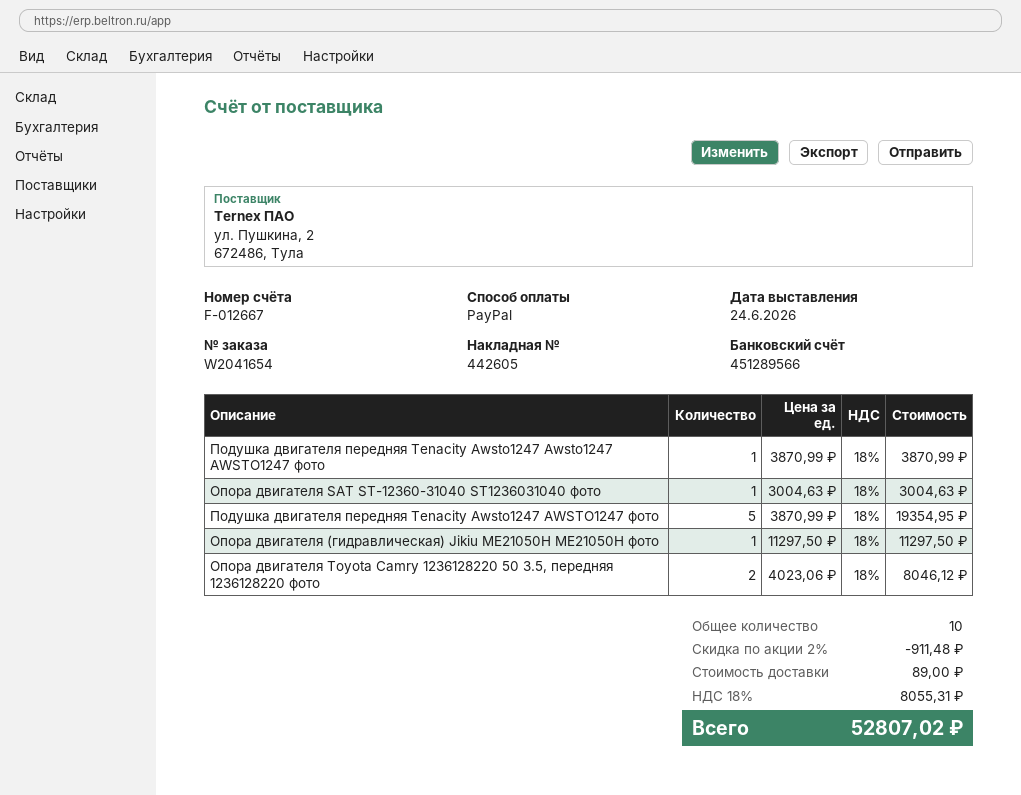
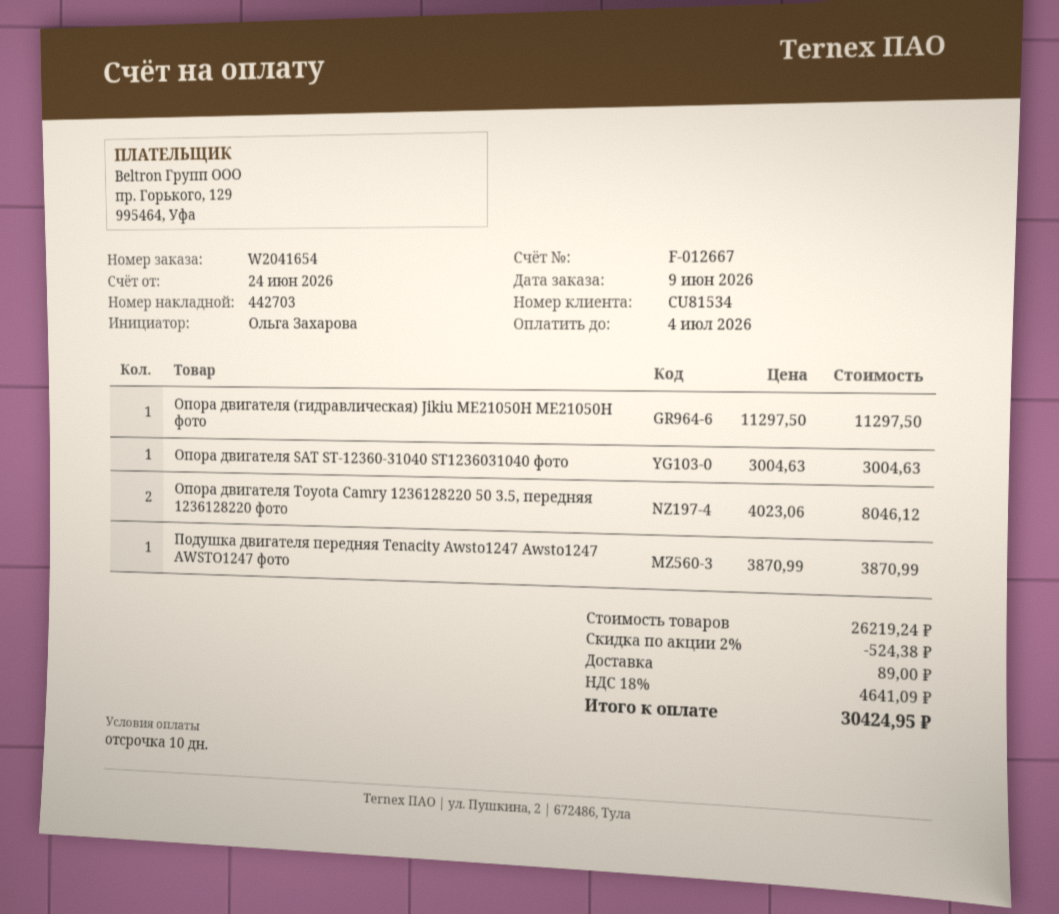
delivery note number: 442605 -> 442703
Подушка двигателя передняя Tenacity Awsto1247 AWSTO1247 фото: 5 x 3870.99 = 19354.95 -> none
discount: 2% = 911.48 -> 2% = 524.38
tax: 18% = 8055.31 -> 18% = 4641.09
total: 52807.02 -> 30424.95

